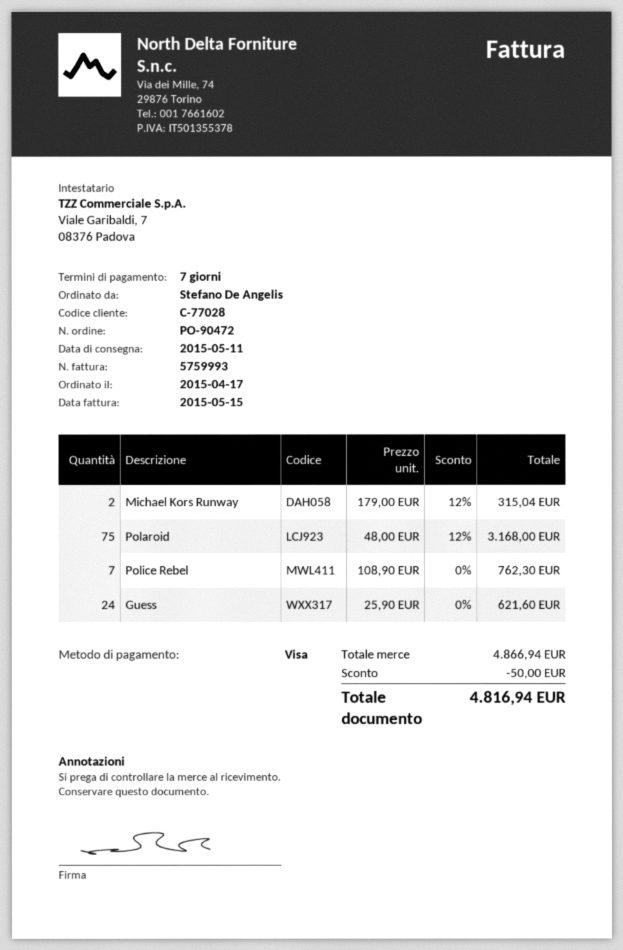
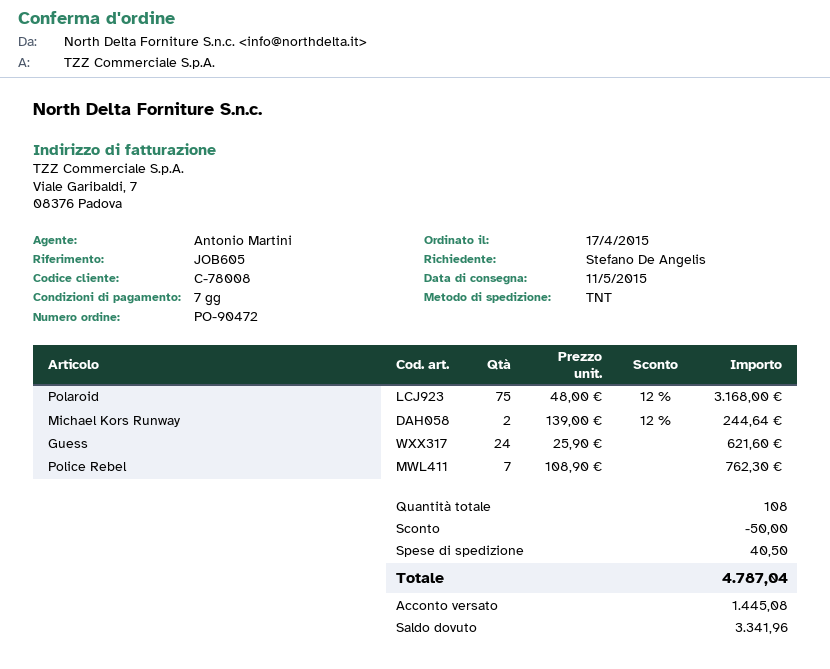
customer number: C-77028 -> C-78008
Michael Kors Runway: 2 x 179.00 - 12% = 315.04 -> 2 x 139.00 - 12% = 244.64
shipping: none -> 40.50
total: 4816.94 -> 4787.04

